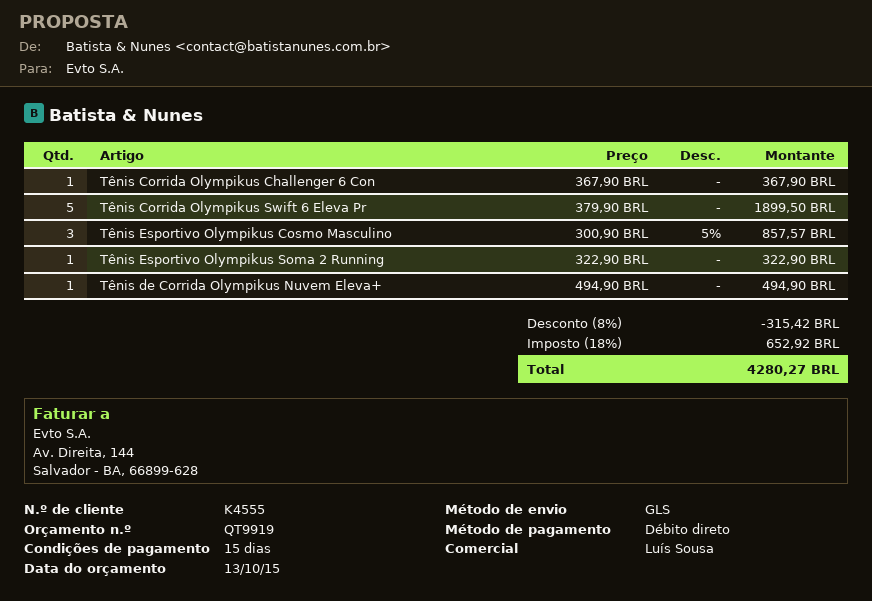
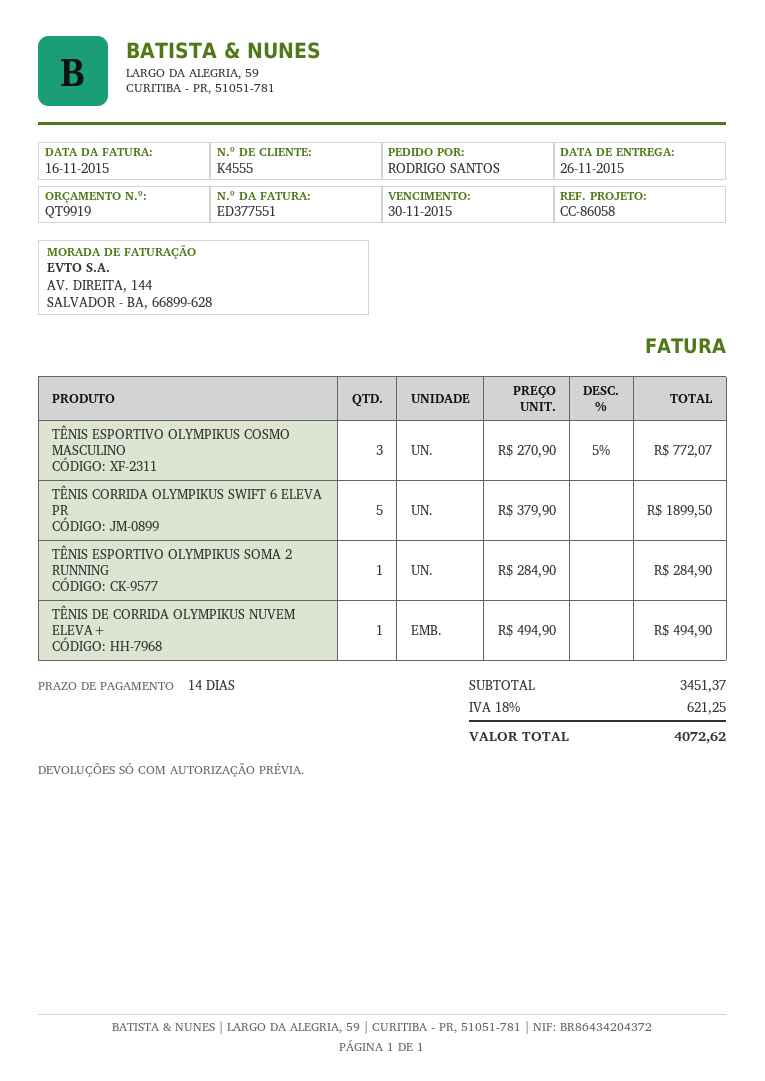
payment terms: 15 days -> 14 days
Tênis Corrida Olympikus Challenger 6 Con: 1 x 367.90 = 367.90 -> none
Tênis Esportivo Olympikus Cosmo Masculino: 3 x 300.90 - 5% = 857.57 -> 3 x 270.90 - 5% = 772.07
Tênis Esportivo Olympikus Soma 2 Running: 1 x 322.90 = 322.90 -> 1 x 284.90 = 284.90
discount: 8% = 315.42 -> none
tax: 18% = 652.92 -> 18% = 621.25
total: 4280.27 -> 4072.62

